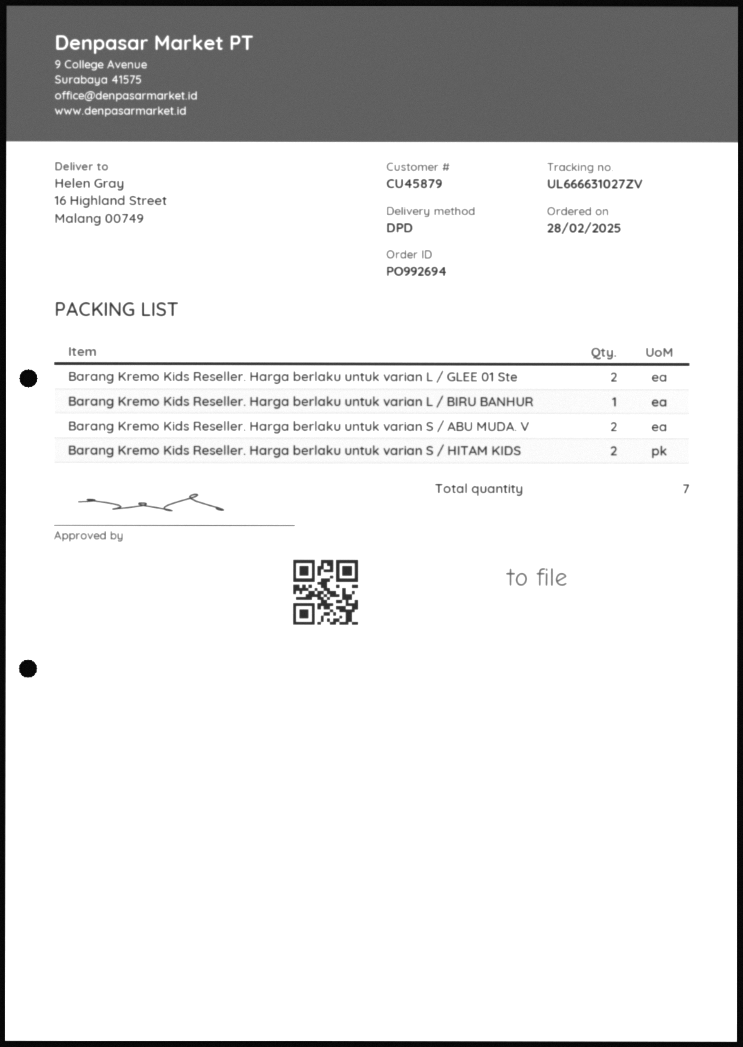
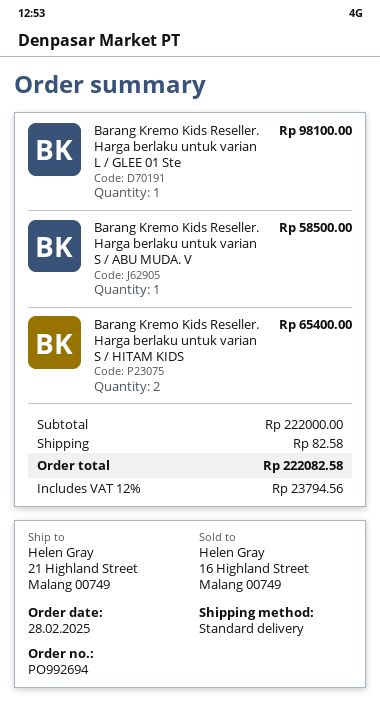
shipping method: DPD -> standard
ship to: 16 Highland Street, Malang 00749 -> 21 Highland Street, Malang 00749
Barang Kremo Kids Reseller. Harga berlaku untuk varian L / GLEE 01 Ste: 2 -> 1
Barang Kremo Kids Reseller. Harga berlaku untuk varian L / BIRU BANHUR: 1 -> none
Barang Kremo Kids Reseller. Harga berlaku untuk varian S / ABU MUDA. V: 2 -> 1

